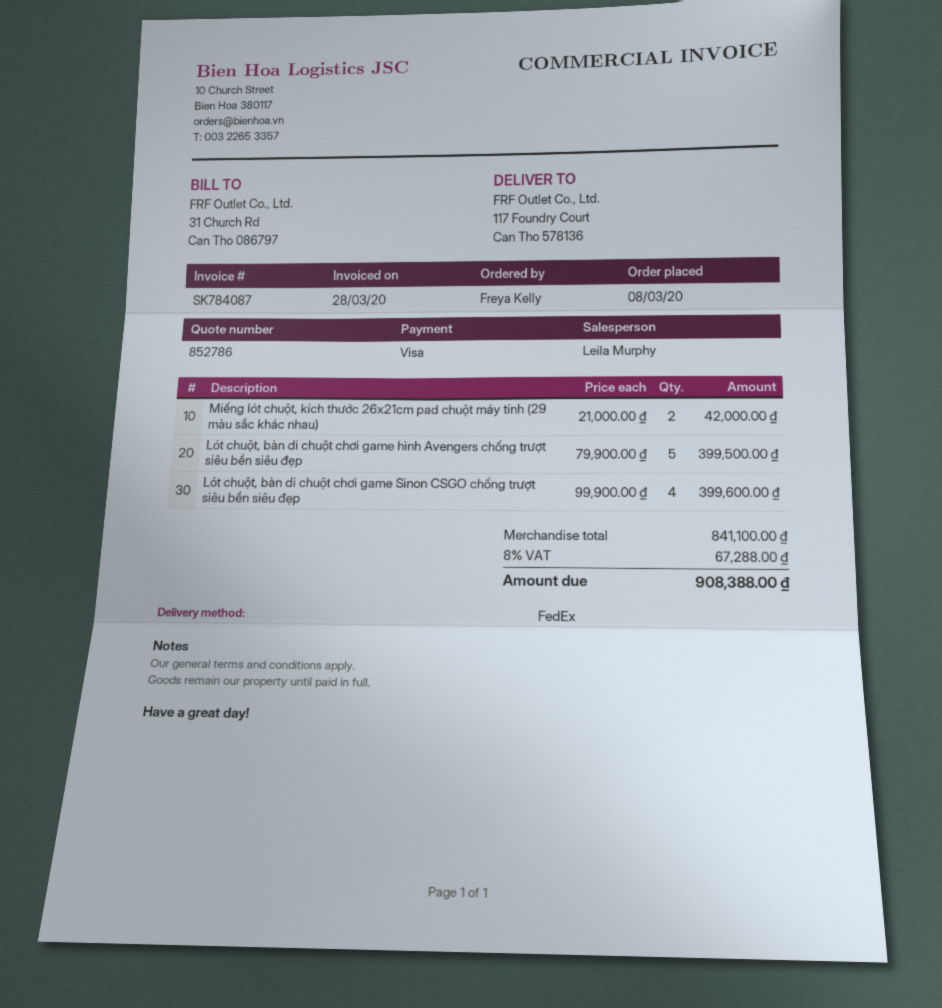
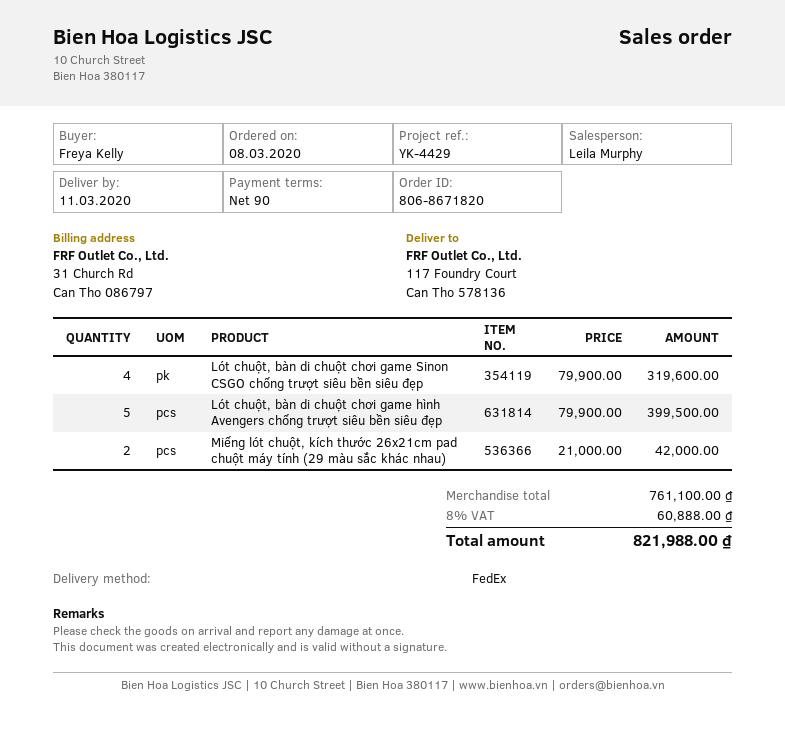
Lót chuột, bàn di chuột chơi game Sinon CSGO chống trượt siêu bền siêu đẹp: 4 x 99900.00 = 399600.00 -> 4 x 79900.00 = 319600.00
subtotal: 841100.00 -> 761100.00
tax: 8% = 67288.00 -> 8% = 60888.00
total: 908388.00 -> 821988.00

